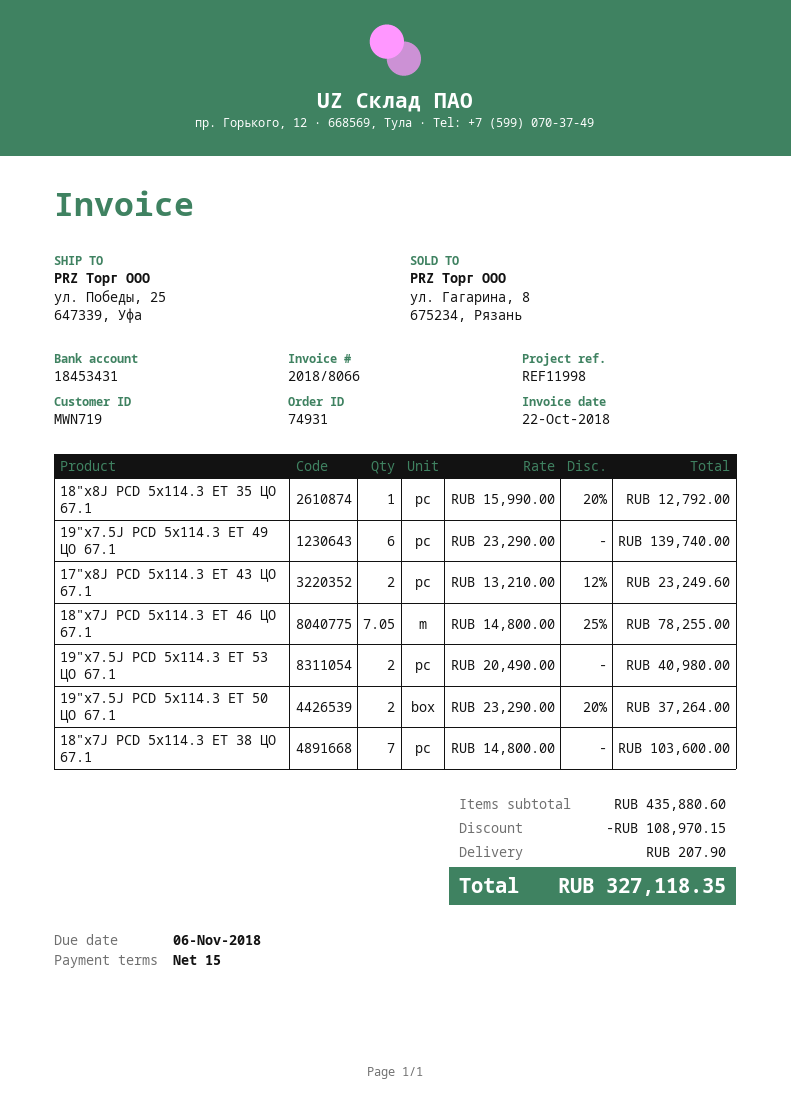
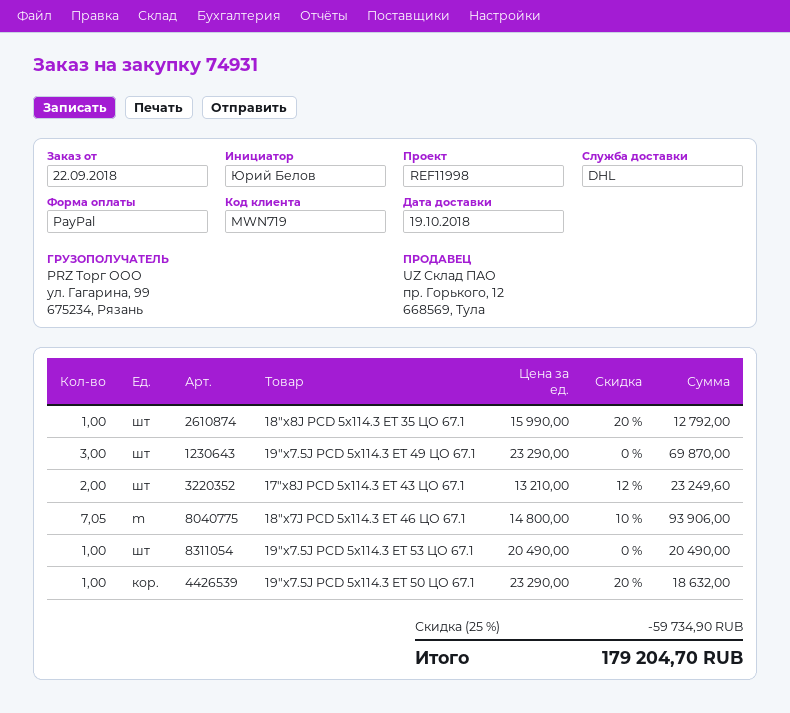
ship to: ул. Победы, 25, 647339, Уфа -> ул. Гагарина, 99, 675234, Рязань
19"x7.5J PCD 5x114.3 ЕТ 49 ЦО 67.1: 6 x 23290.00 = 139740.00 -> 3 x 23290.00 = 69870.00
18"x7J PCD 5x114.3 ЕТ 46 ЦО 67.1: 7.05 x 14800.00 - 25% = 78255.00 -> 7.05 x 14800.00 - 10% = 93906.00
19"x7.5J PCD 5x114.3 ЕТ 53 ЦО 67.1: 2 x 20490.00 = 40980.00 -> 1 x 20490.00 = 20490.00
19"x7.5J PCD 5x114.3 ЕТ 50 ЦО 67.1: 2 x 23290.00 - 20% = 37264.00 -> 1 x 23290.00 - 20% = 18632.00
18"x7J PCD 5x114.3 ЕТ 38 ЦО 67.1: 7 x 14800.00 = 103600.00 -> none
discount: 108970.15 -> 59734.90
shipping: 207.90 -> none
total: 327118.35 -> 179204.70

